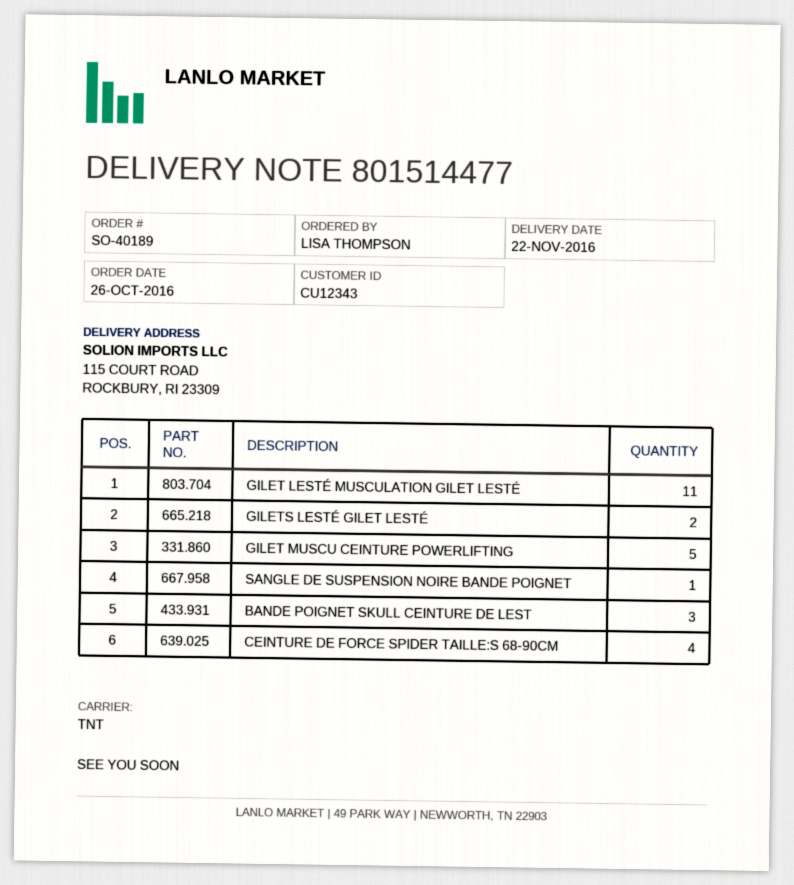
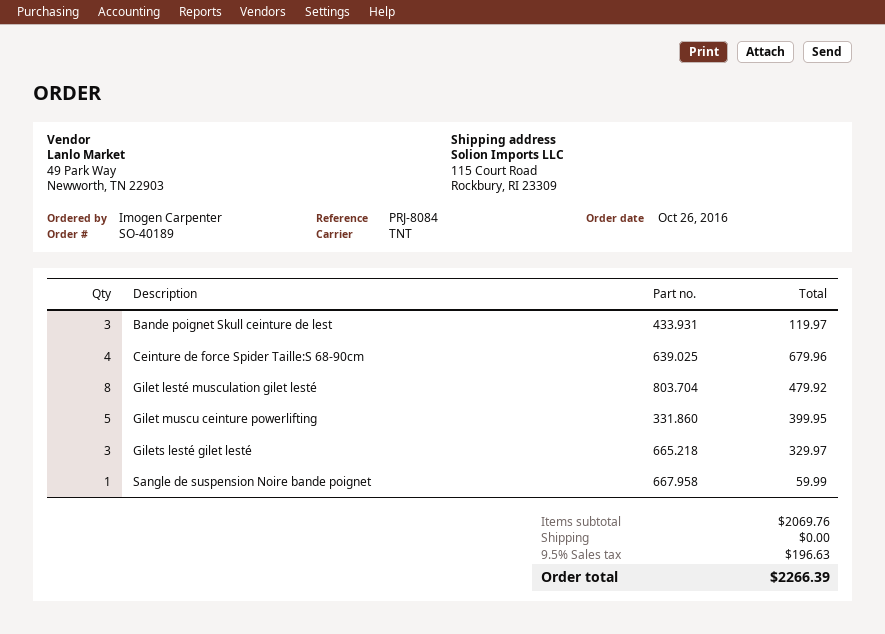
ordered by: LISA THOMPSON -> Imogen Carpenter
GILET LESTÉ MUSCULATION GILET LESTÉ: 11 -> 8
GILETS LESTÉ GILET LESTÉ: 2 -> 3

